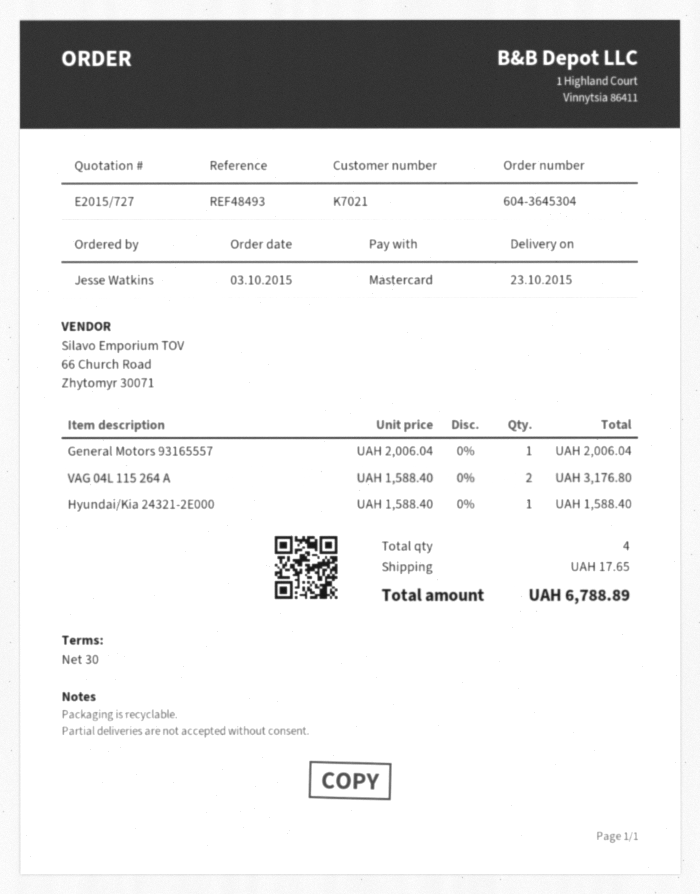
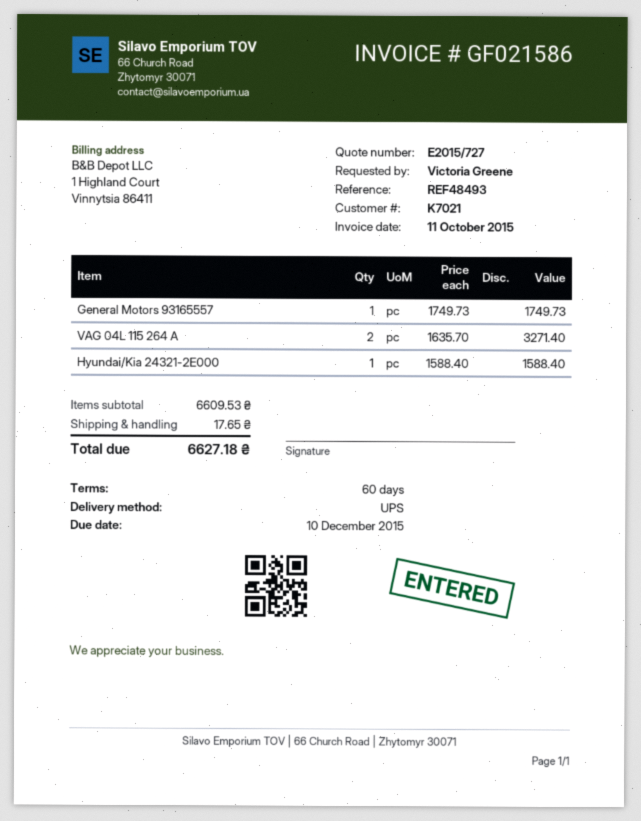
payment terms: 30 days -> 60 days
ordered by: Jesse Watkins -> Victoria Greene
General Motors 93165557: 1 x 2006.04 = 2006.04 -> 1 x 1749.73 = 1749.73
VAG 04L 115 264 A: 2 x 1588.40 = 3176.80 -> 2 x 1635.70 = 3271.40
total: 6788.89 -> 6627.18

